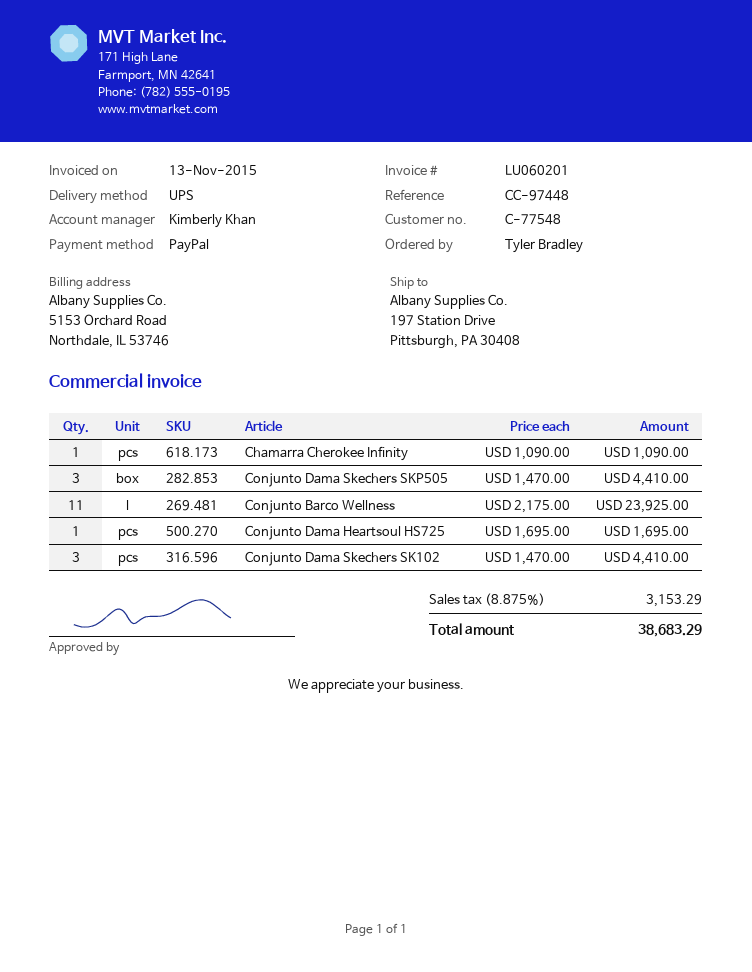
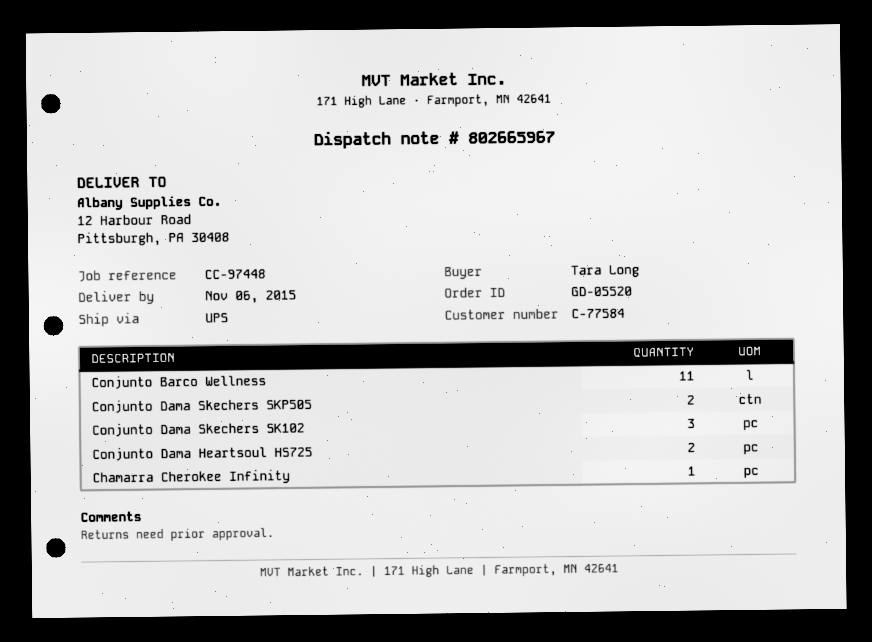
customer number: C-77548 -> C-77584
ordered by: Tyler Bradley -> Tara Long
ship to: 197 Station Drive, Pittsburgh, PA 30408 -> 12 Harbour Road, Pittsburgh, PA 30408
Conjunto Dama Skechers SKP505: 3 -> 2
Conjunto Dama Heartsoul HS725: 1 -> 2

